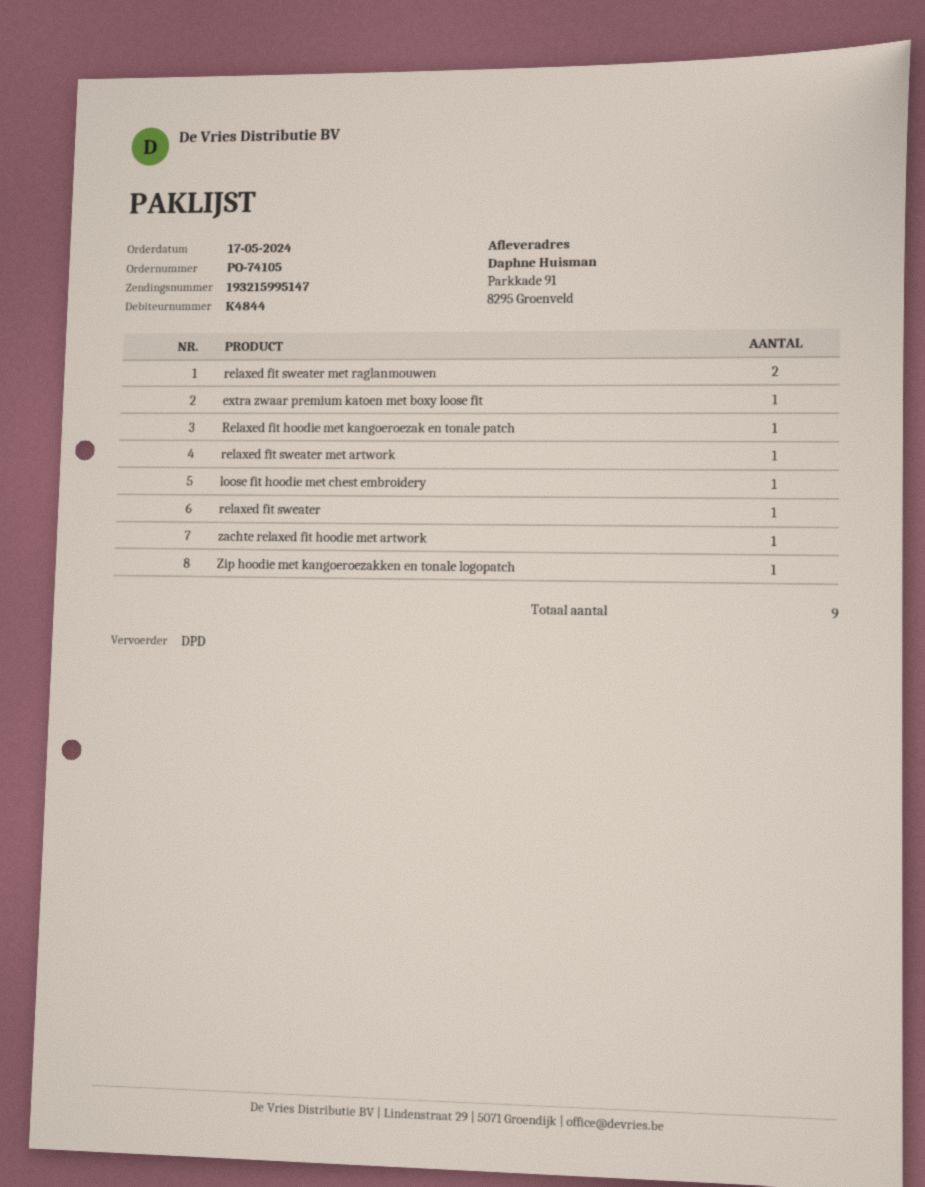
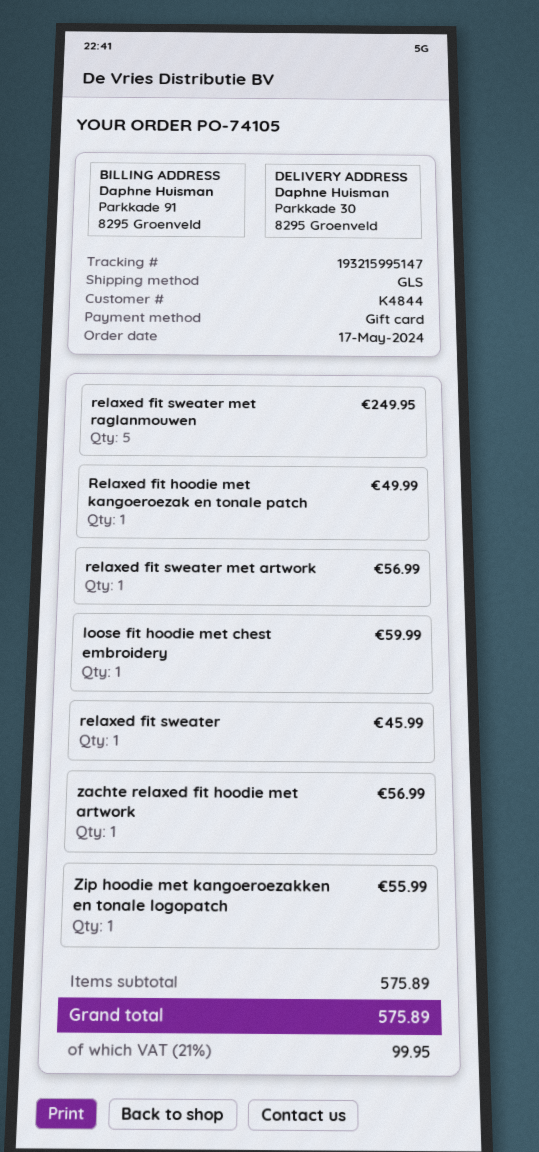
shipping method: DPD -> GLS
ship to: Parkkade 91, 8295 Groenveld -> Parkkade 30, 8295 Groenveld
relaxed fit sweater met raglanmouwen: 2 -> 5
extra zwaar premium katoen met boxy loose fit: 1 -> none

